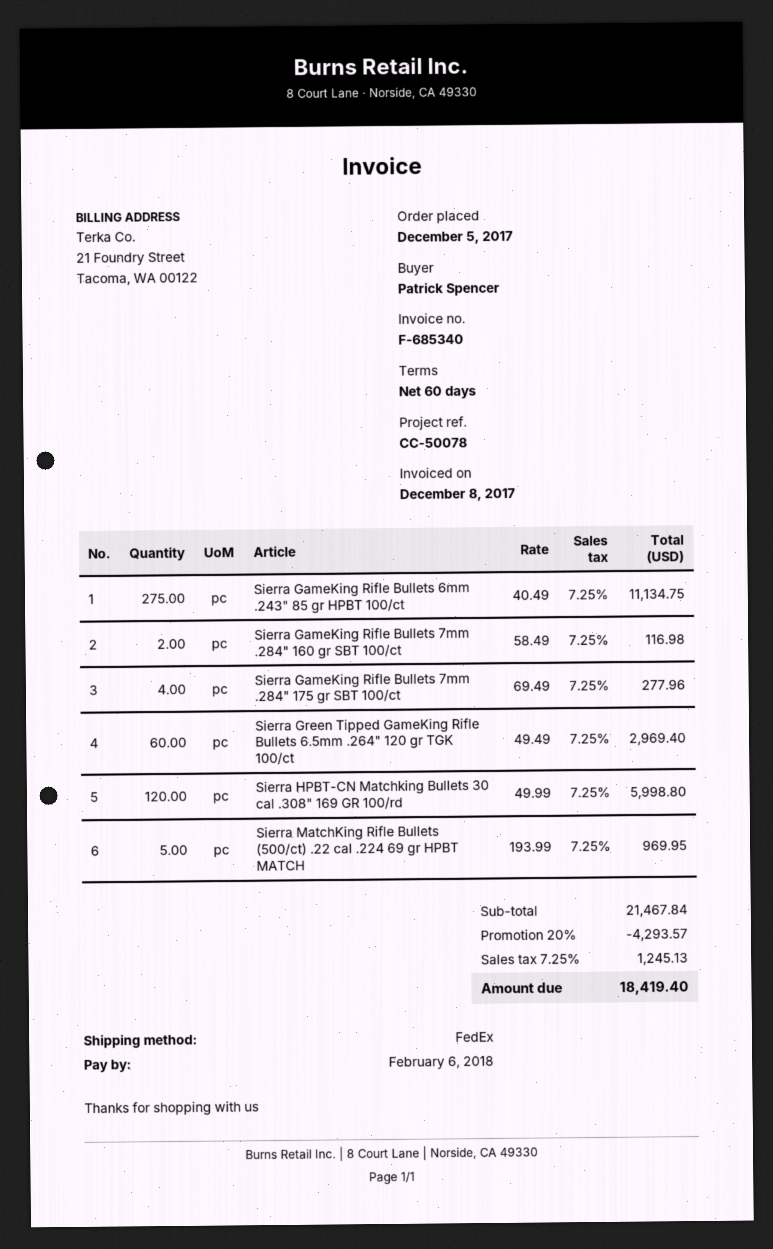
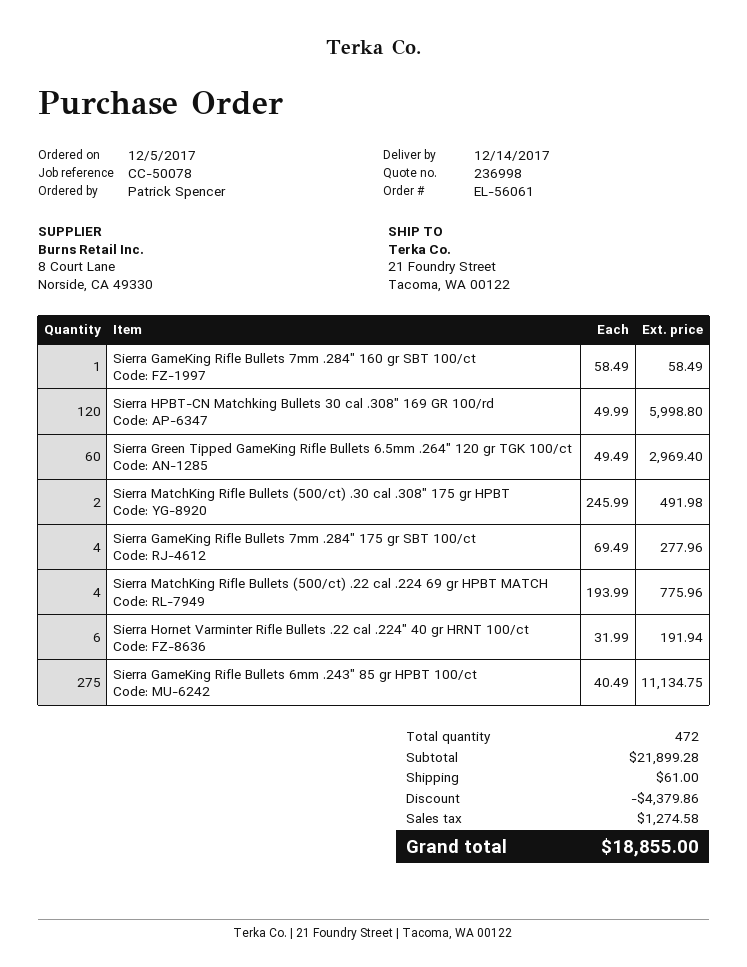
Sierra GameKing Rifle Bullets 7mm .284" 160 gr SBT 100/ct: 2 x 58.49 = 116.98 -> 1 x 58.49 = 58.49
Sierra MatchKing Rifle Bullets (500/ct) .22 cal .224 69 gr HPBT MATCH: 5 x 193.99 = 969.95 -> 4 x 193.99 = 775.96
Sierra MatchKing Rifle Bullets (500/ct) .30 cal .308" 175 gr HPBT: none -> 2 x 245.99 = 491.98
Sierra Hornet Varminter Rifle Bullets .22 cal .224" 40 gr HRNT 100/ct: none -> 6 x 31.99 = 191.94
subtotal: 21467.84 -> 21899.28
discount: 4293.57 -> 4379.86
shipping: none -> 61.00
tax: 1245.13 -> 1274.58
total: 18419.40 -> 18855.00

